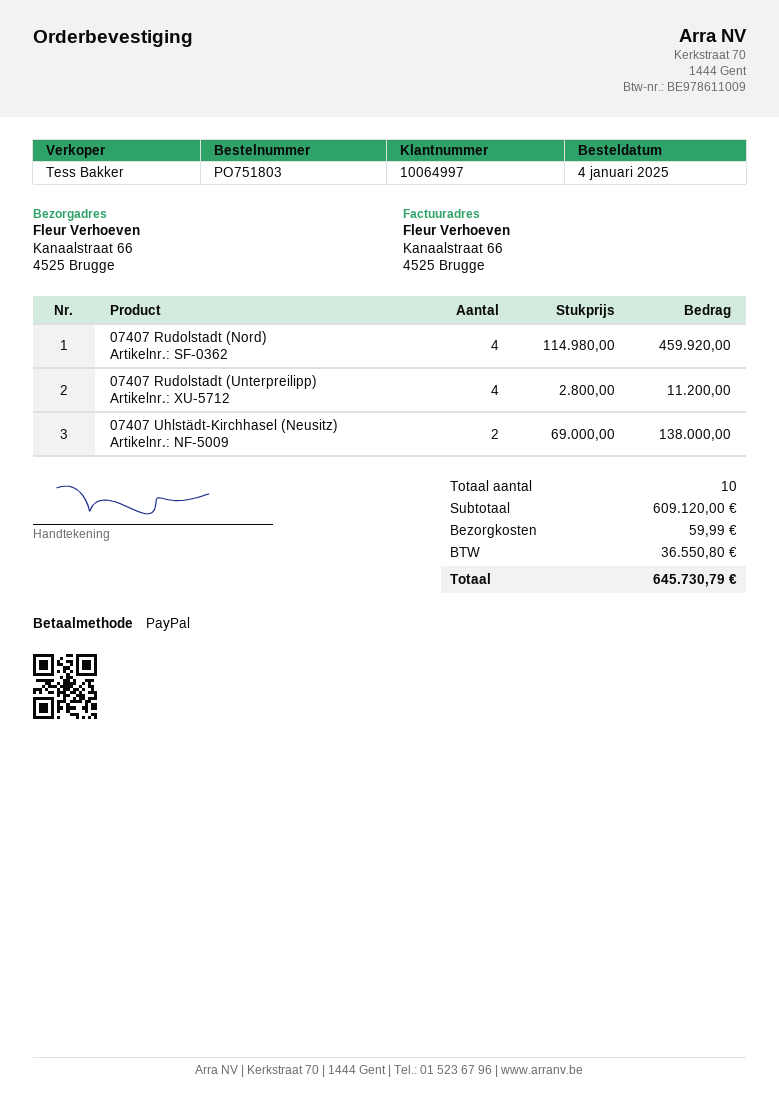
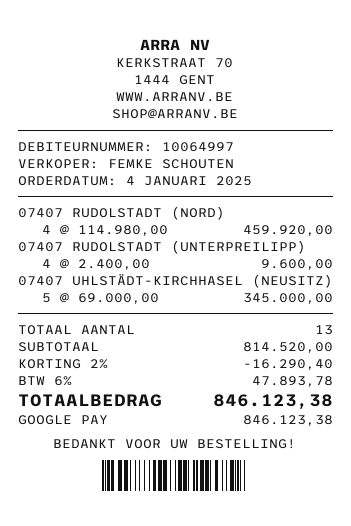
sales rep: Tess Bakker -> FEMKE SCHOUTEN
payment method: PayPal -> Google Pay
07407 Rudolstadt (Unterpreilipp): 4 x 2800.00 = 11200.00 -> 4 x 2400.00 = 9600.00
07407 Uhlstädt-Kirchhasel (Neusitz): 2 x 69000.00 = 138000.00 -> 5 x 69000.00 = 345000.00
total quantity: 10 -> 13
subtotal: 609120.00 -> 814520.00
discount: none -> 2% = 16290.40
shipping: 59.99 -> none
tax: 36550.80 -> 47893.78
total: 645730.79 -> 846123.38

